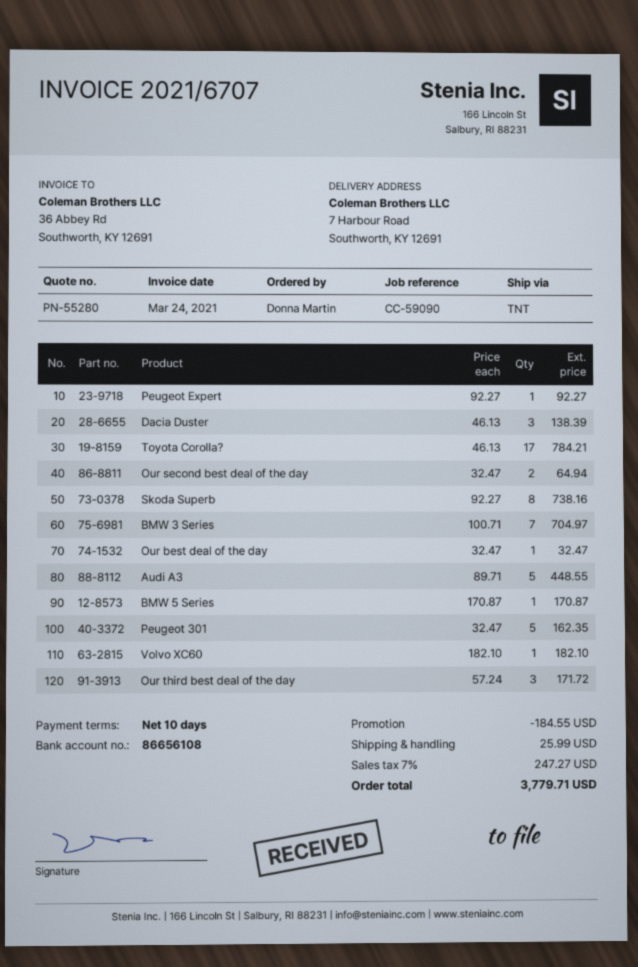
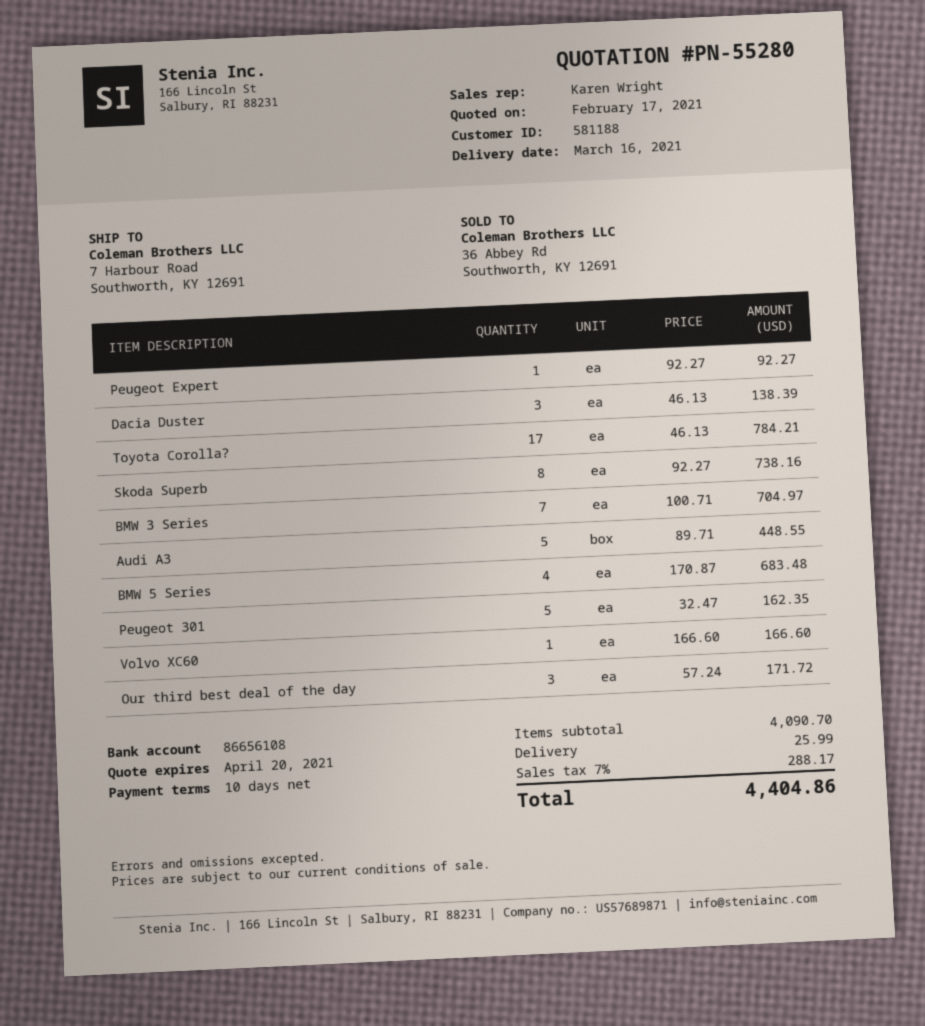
Our second best deal of the day: 2 x 32.47 = 64.94 -> none
Our best deal of the day: 1 x 32.47 = 32.47 -> none
BMW 5 Series: 1 x 170.87 = 170.87 -> 4 x 170.87 = 683.48
Volvo XC60: 1 x 182.10 = 182.10 -> 1 x 166.60 = 166.60
discount: 184.55 -> none
tax: 7% = 247.27 -> 7% = 288.17
total: 3779.71 -> 4404.86

